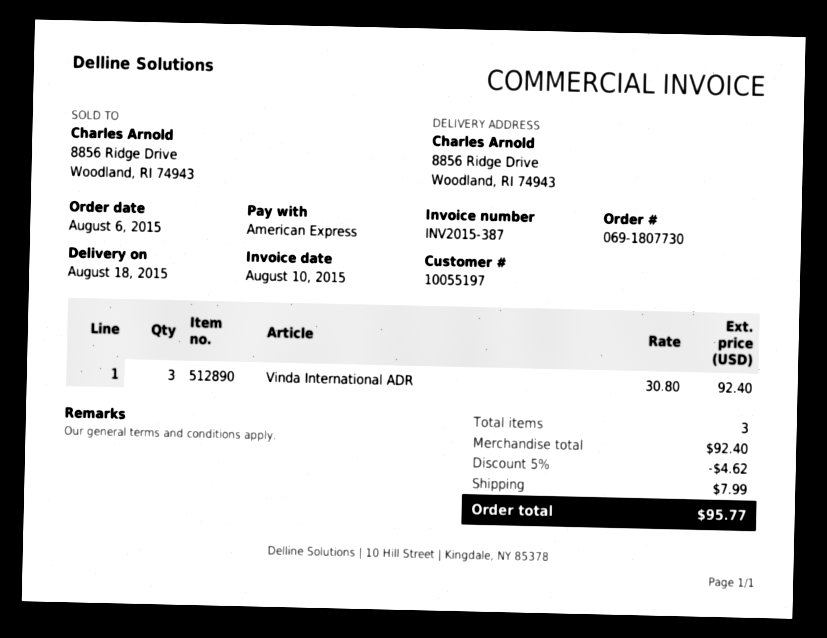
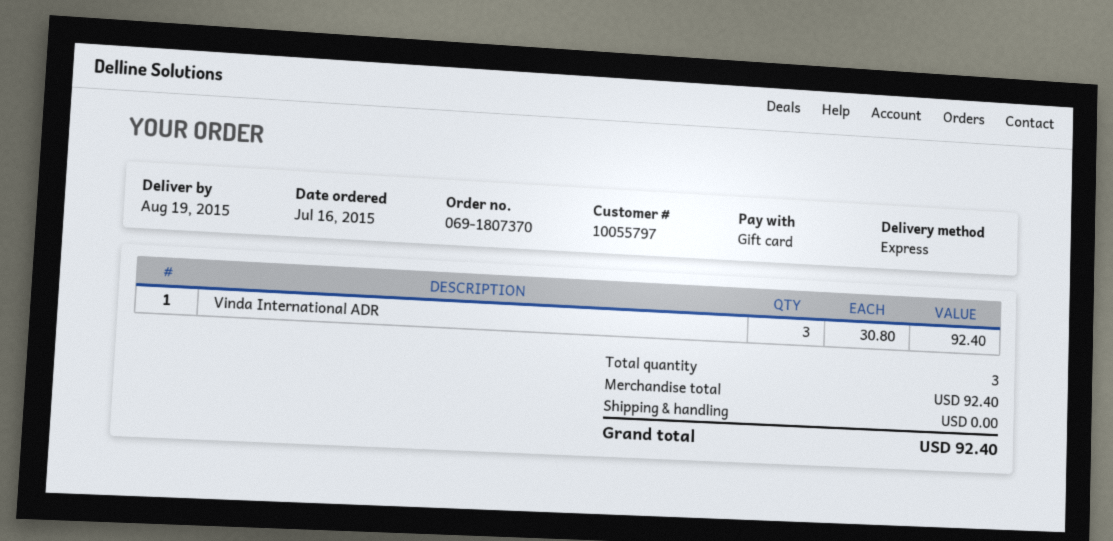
order number: 069-1807730 -> 069-1807370
order date: 2015-08-06 -> 2015-07-16
delivery date: 2015-08-18 -> 2015-08-19
customer number: 10055197 -> 10055797
payment method: American Express -> gift card
discount: 5% = 4.62 -> none
shipping: 7.99 -> 0.00
total: 95.77 -> 92.40

